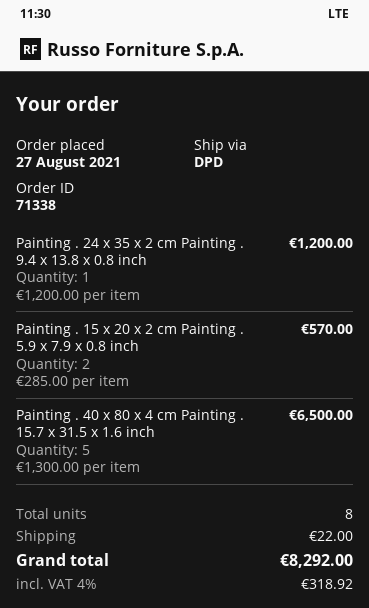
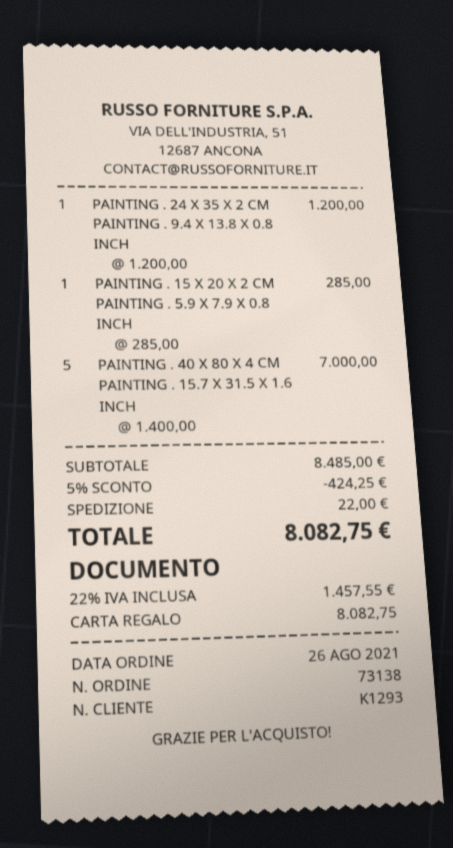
order number: 71338 -> 73138
order date: 2021-08-27 -> 2021-08-26
Painting . 15 x 20 x 2 cm Painting . 5.9 x 7.9 x 0.8 inch: 2 x 285.00 = 570.00 -> 1 x 285.00 = 285.00
Painting . 40 x 80 x 4 cm Painting . 15.7 x 31.5 x 1.6 inch: 5 x 1300.00 = 6500.00 -> 5 x 1400.00 = 7000.00
discount: none -> 5% = 424.25
tax: 4% = 318.92 -> 22% = 1457.55
total: 8292.00 -> 8082.75

